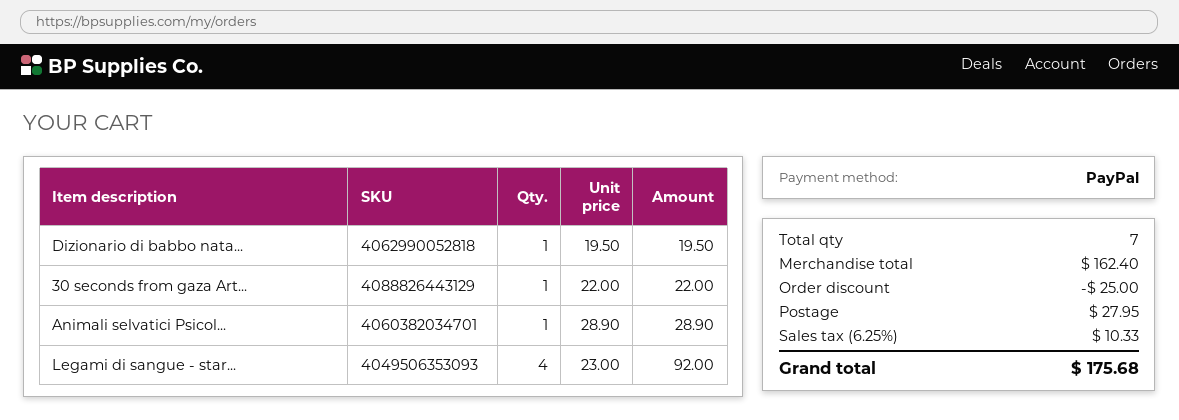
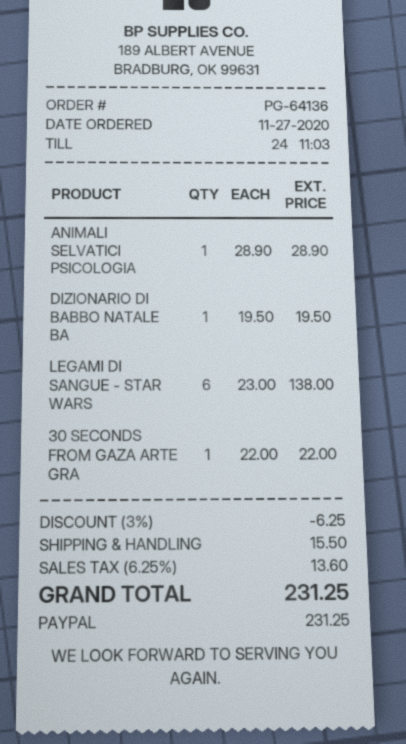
Legami di sangue - star...: 4 x 23.00 = 92.00 -> 6 x 23.00 = 138.00
discount: 25.00 -> 6.25
shipping: 27.95 -> 15.50
tax: 6.25% = 10.33 -> 6.25% = 13.60
total: 175.68 -> 231.25

